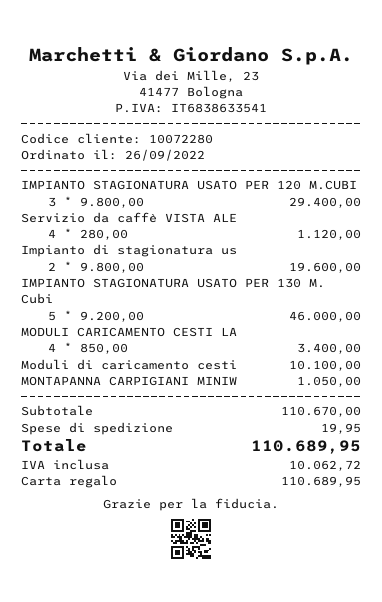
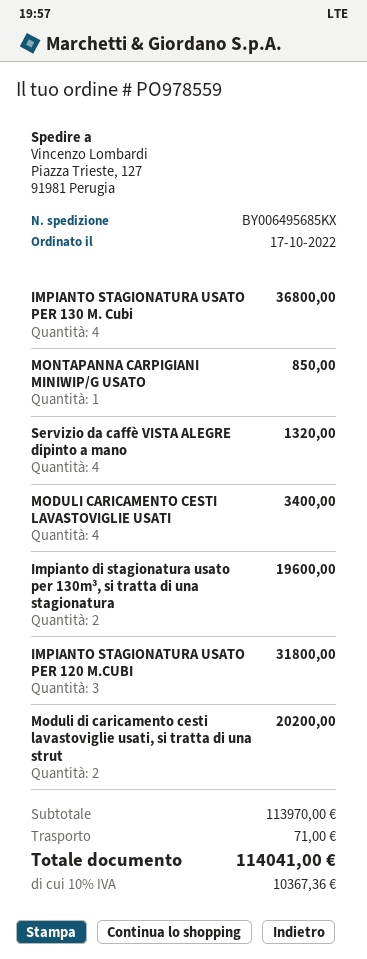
order date: 2022-09-26 -> 2022-10-17
IMPIANTO STAGIONATURA USATO PER 120 M.CUBI: 3 for 29400.00 -> 3 for 31800.00
Servizio da caffè VISTA ALE: 4 for 1120.00 -> 4 for 1320.00
IMPIANTO STAGIONATURA USATO PER 130 M. Cubi: 5 for 46000.00 -> 4 for 36800.00
Moduli di caricamento cesti: 1 for 10100.00 -> 2 for 20200.00
MONTAPANNA CARPIGIANI MINIW: 1 for 1050.00 -> 1 for 850.00
subtotal: 110670.00 -> 113970.00
shipping: 19.95 -> 71.00
tax: 10062.72 -> 10367.36
total: 110689.95 -> 114041.00

